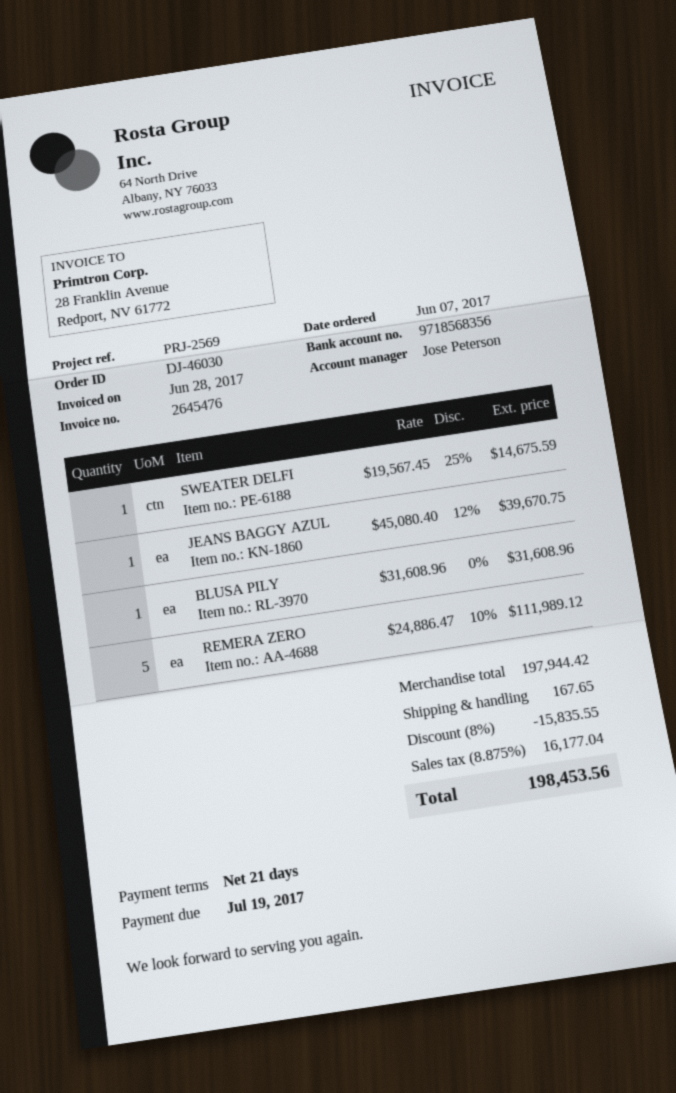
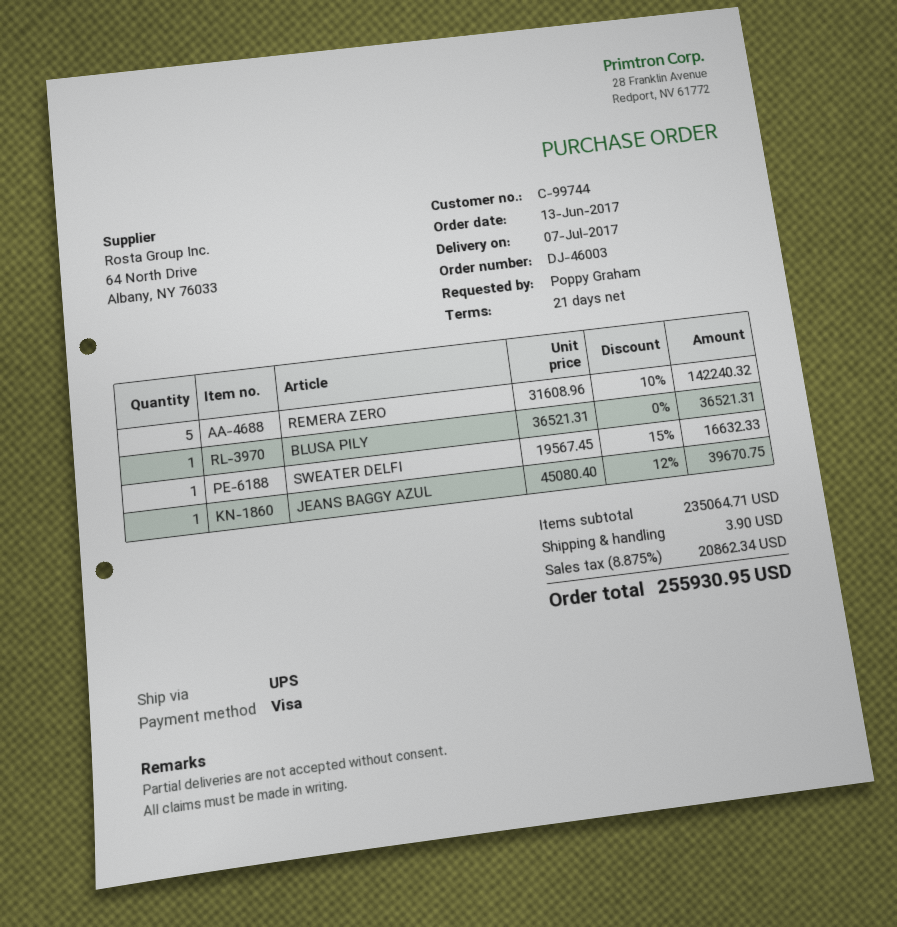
order number: DJ-46030 -> DJ-46003
order date: 2017-06-07 -> 2017-06-13
SWEATER DELFI: 1 x 19567.45 - 25% = 14675.59 -> 1 x 19567.45 - 15% = 16632.33
BLUSA PILY: 1 x 31608.96 = 31608.96 -> 1 x 36521.31 = 36521.31
REMERA ZERO: 5 x 24886.47 - 10% = 111989.12 -> 5 x 31608.96 - 10% = 142240.32
subtotal: 197944.42 -> 235064.71
discount: 8% = 15835.55 -> none
shipping: 167.65 -> 3.90
tax: 8.875% = 16177.04 -> 8.875% = 20862.34
total: 198453.56 -> 255930.95

